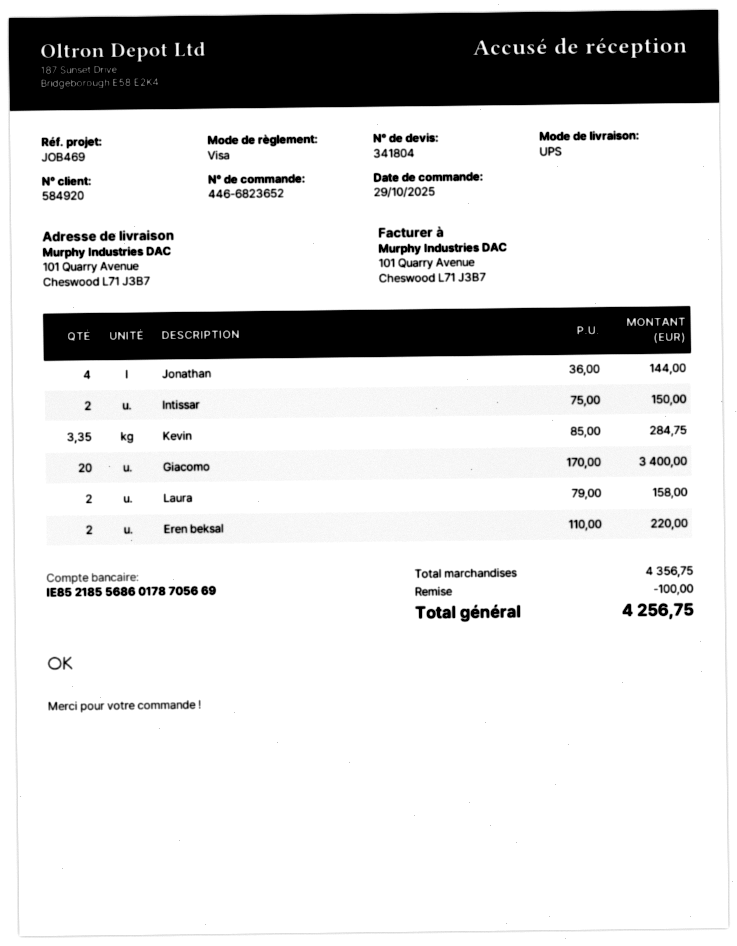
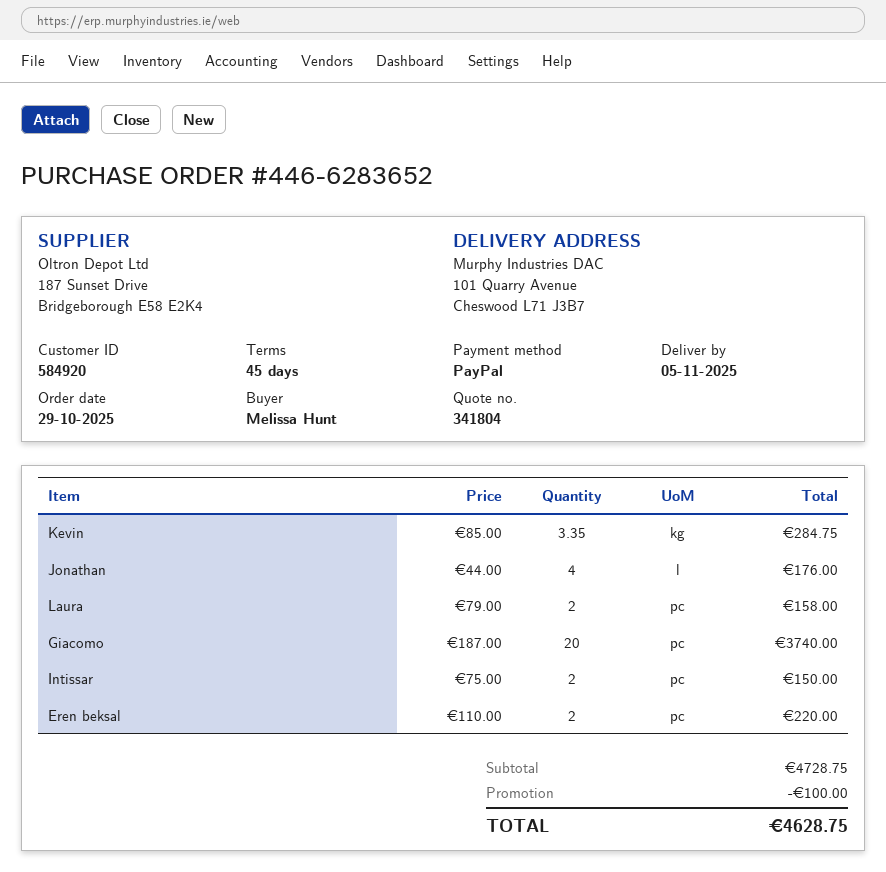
order number: 446-6823652 -> 446-6283652
payment method: Visa -> PayPal
Jonathan: 4 x 36.00 = 144.00 -> 4 x 44.00 = 176.00
Giacomo: 20 x 170.00 = 3400.00 -> 20 x 187.00 = 3740.00
subtotal: 4356.75 -> 4728.75
total: 4256.75 -> 4628.75

